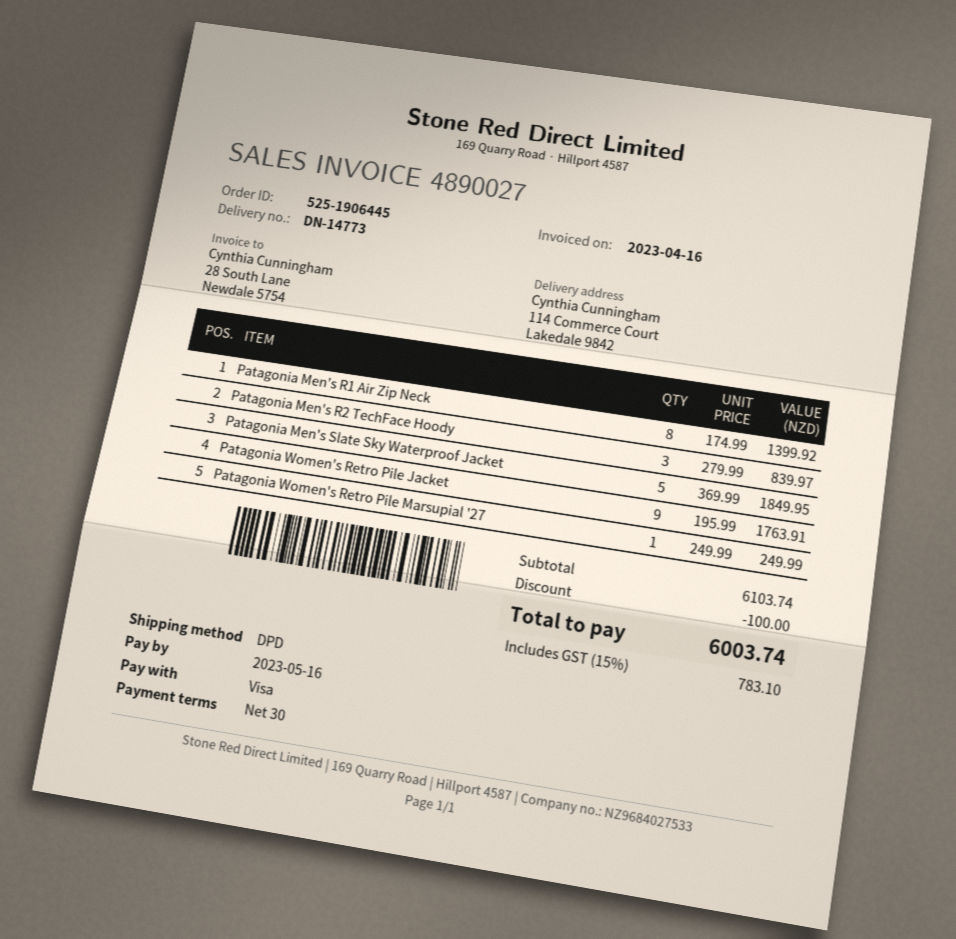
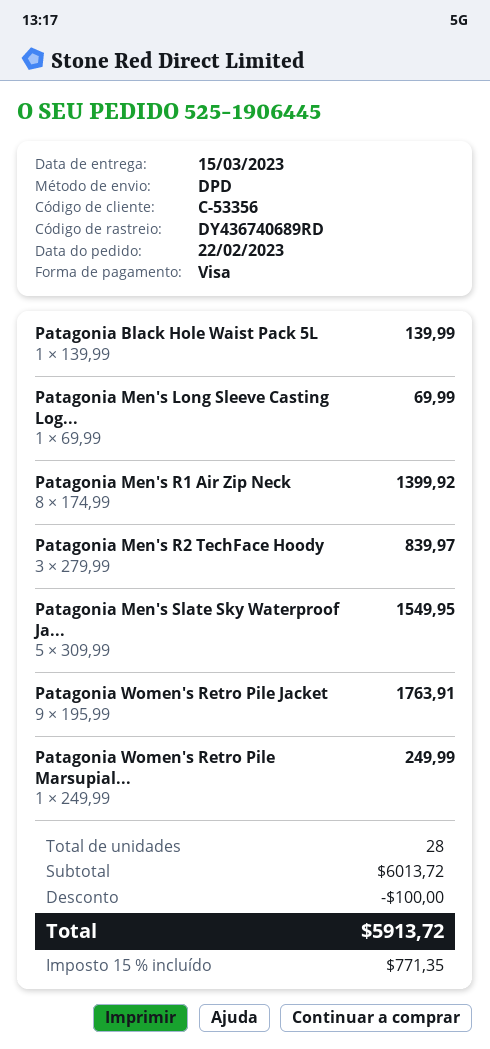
Patagonia Men's Slate Sky Waterproof Jacket: 5 x 369.99 = 1849.95 -> 5 x 309.99 = 1549.95
Patagonia Black Hole Waist Pack 5L: none -> 1 x 139.99 = 139.99
Patagonia Men's Long Sleeve Casting Log...: none -> 1 x 69.99 = 69.99
subtotal: 6103.74 -> 6013.72
tax: 15% = 783.10 -> 15% = 771.35
total: 6003.74 -> 5913.72

